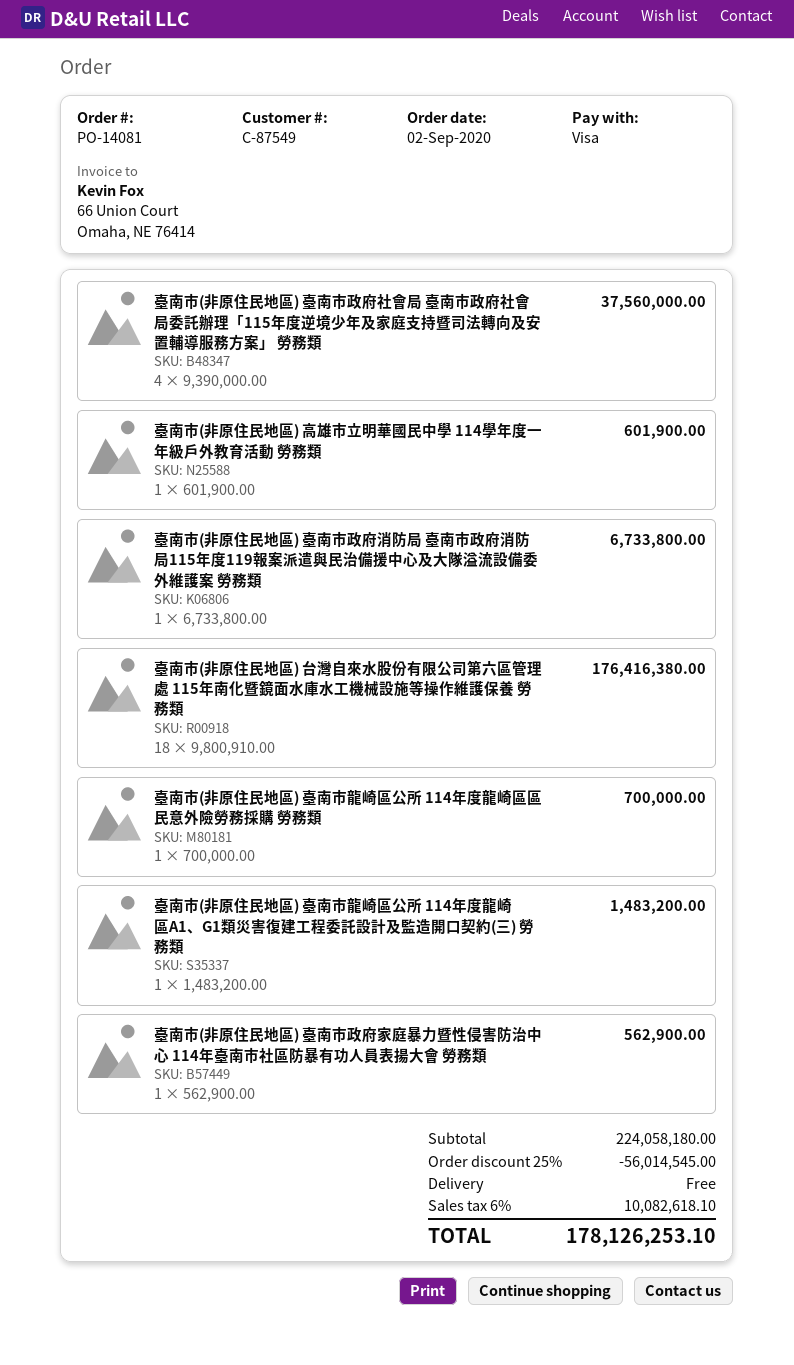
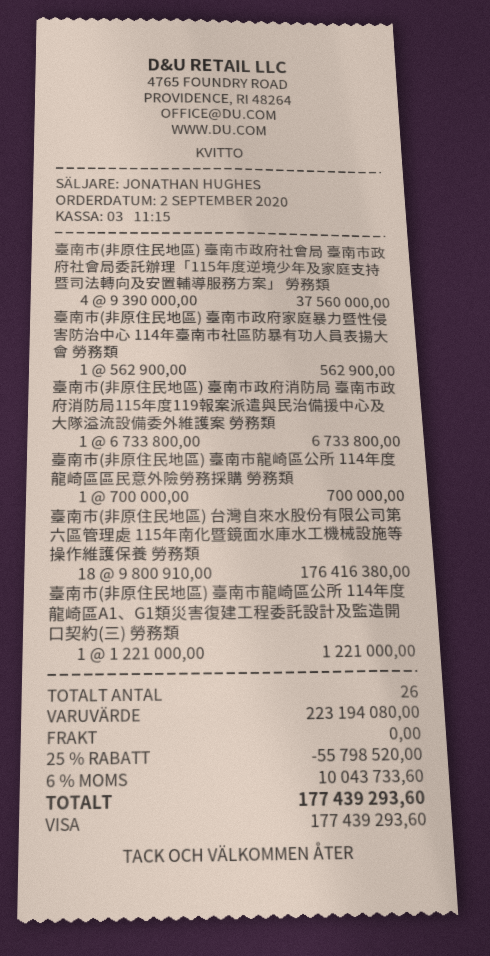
臺南市(非原住民地區) 高雄市立明華國民中學 114學年度一年級戶外教育活動 勞務類: 1 x 601900.00 = 601900.00 -> none
臺南市(非原住民地區) 臺南市龍崎區公所 114年度龍崎區A1、G1類災害復建工程委託設計及監造開口契約(三) 勞務類: 1 x 1483200.00 = 1483200.00 -> 1 x 1221000.00 = 1221000.00
subtotal: 224058180.00 -> 223194080.00
discount: 25% = 56014545.00 -> 25% = 55798520.00
tax: 6% = 10082618.10 -> 6% = 10043733.60
total: 178126253.10 -> 177439293.60

